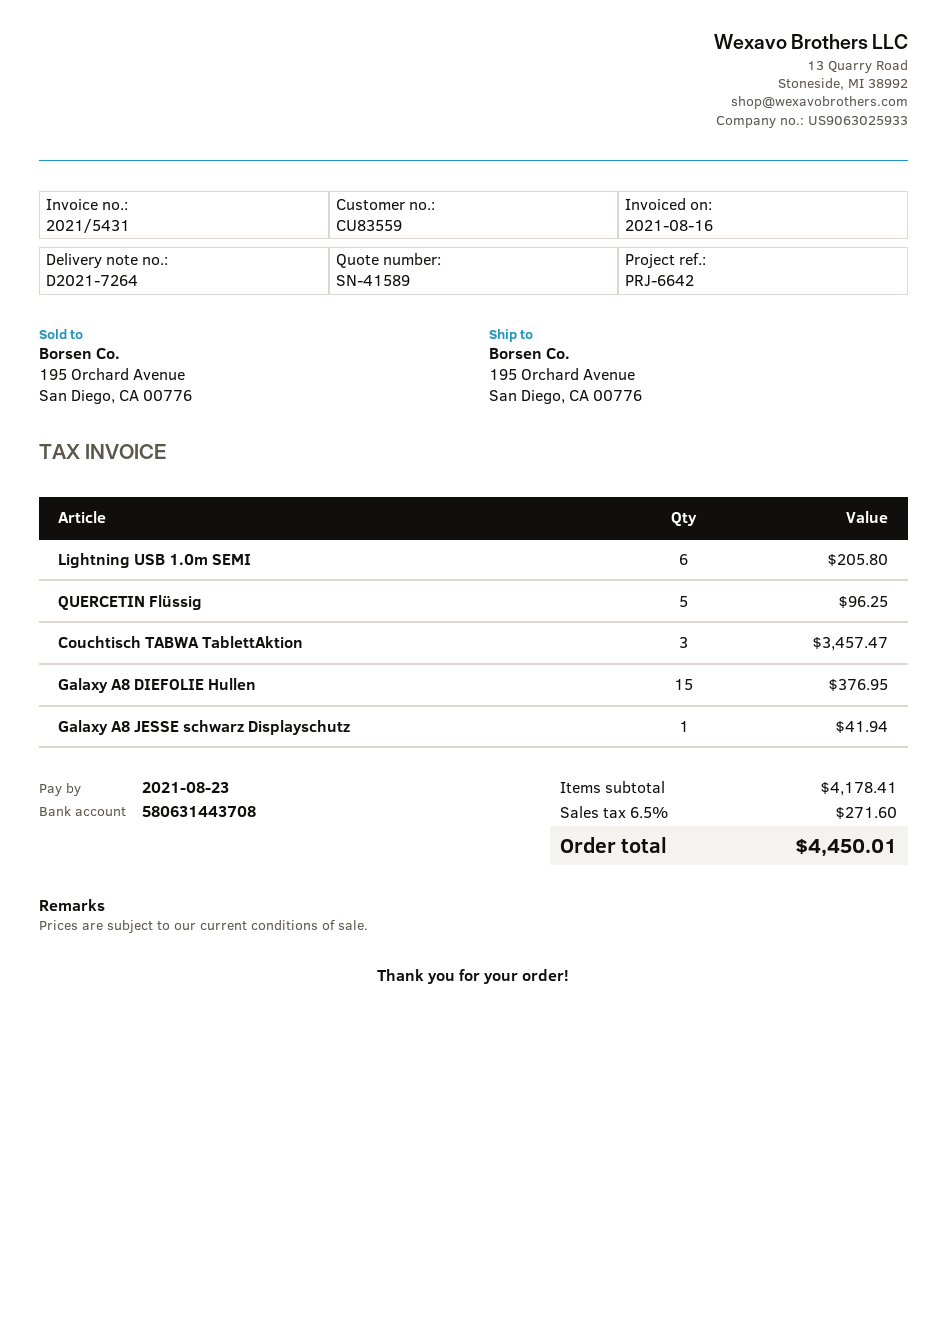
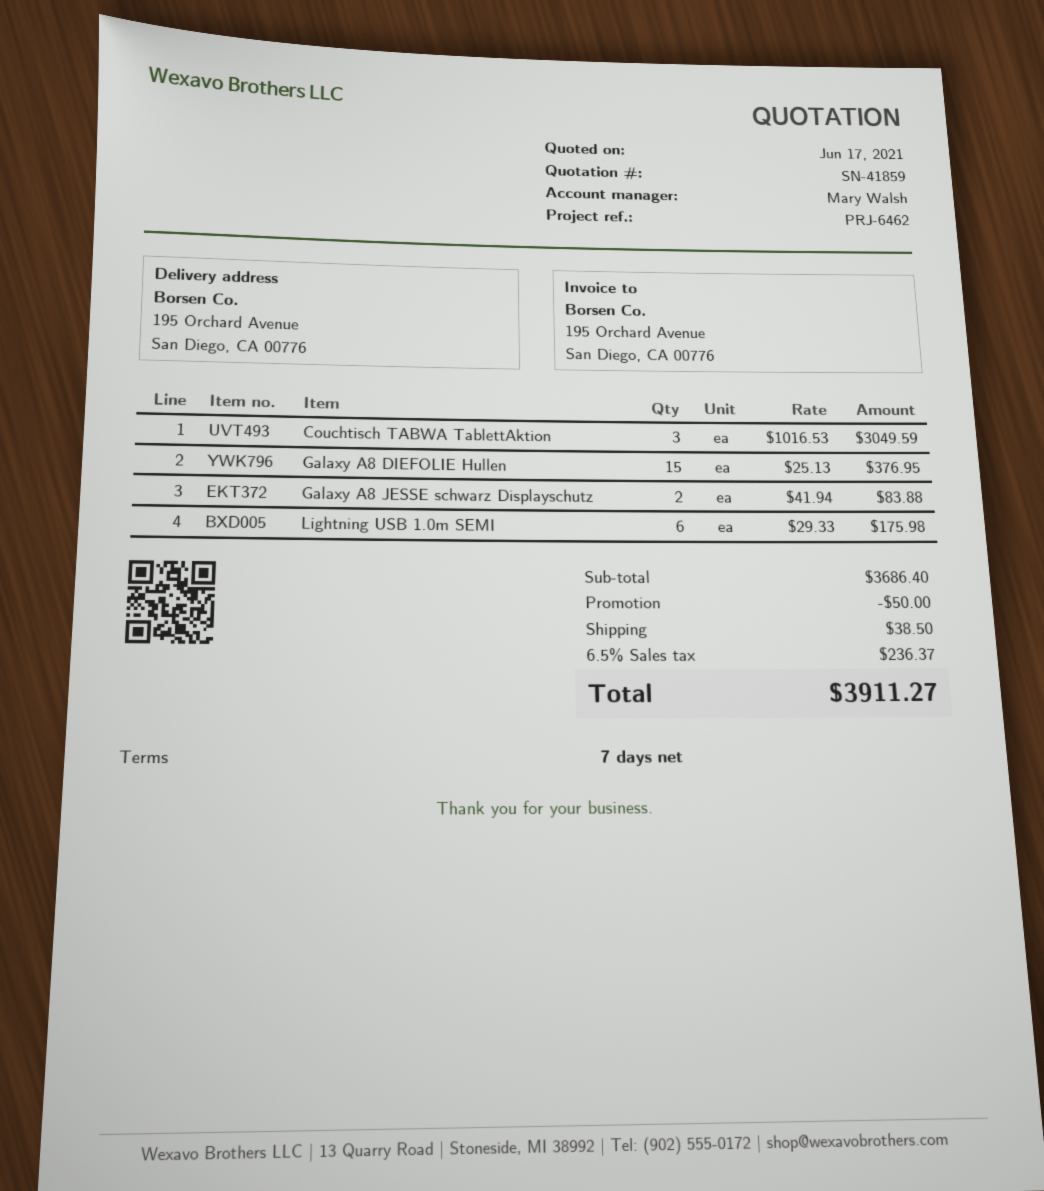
quote number: SN-41589 -> SN-41859
reference: PRJ-6642 -> PRJ-6462
Lightning USB 1.0m SEMI: 6 for 205.80 -> 6 for 175.98
QUERCETIN Flüssig: 5 for 96.25 -> none
Couchtisch TABWA TablettAktion: 3 for 3457.47 -> 3 for 3049.59
Galaxy A8 JESSE schwarz Displayschutz: 1 for 41.94 -> 2 for 83.88
subtotal: 4178.41 -> 3686.40
discount: none -> 50.00
shipping: none -> 38.50
tax: 6.5% = 271.60 -> 6.5% = 236.37
total: 4450.01 -> 3911.27

